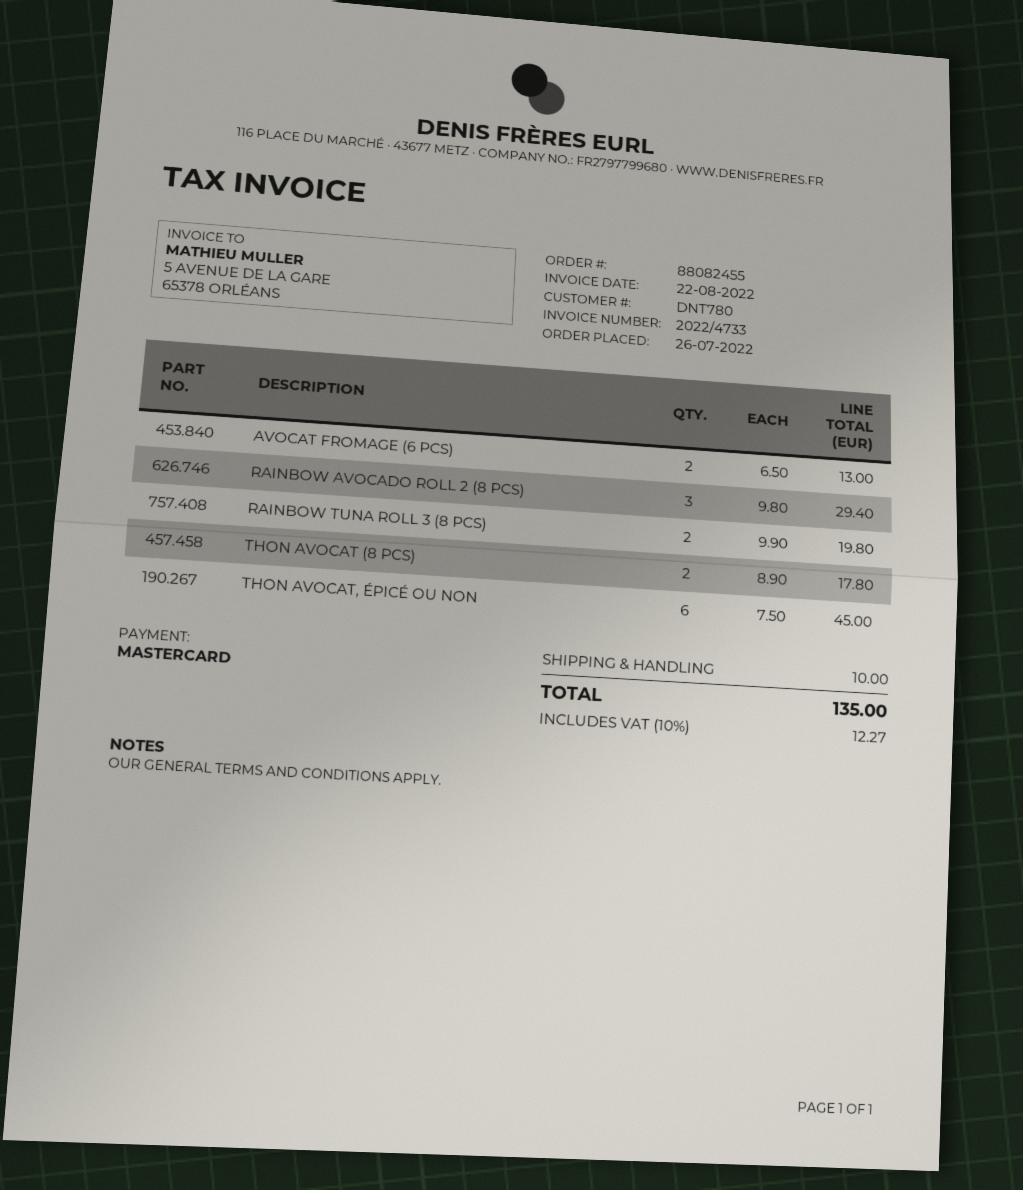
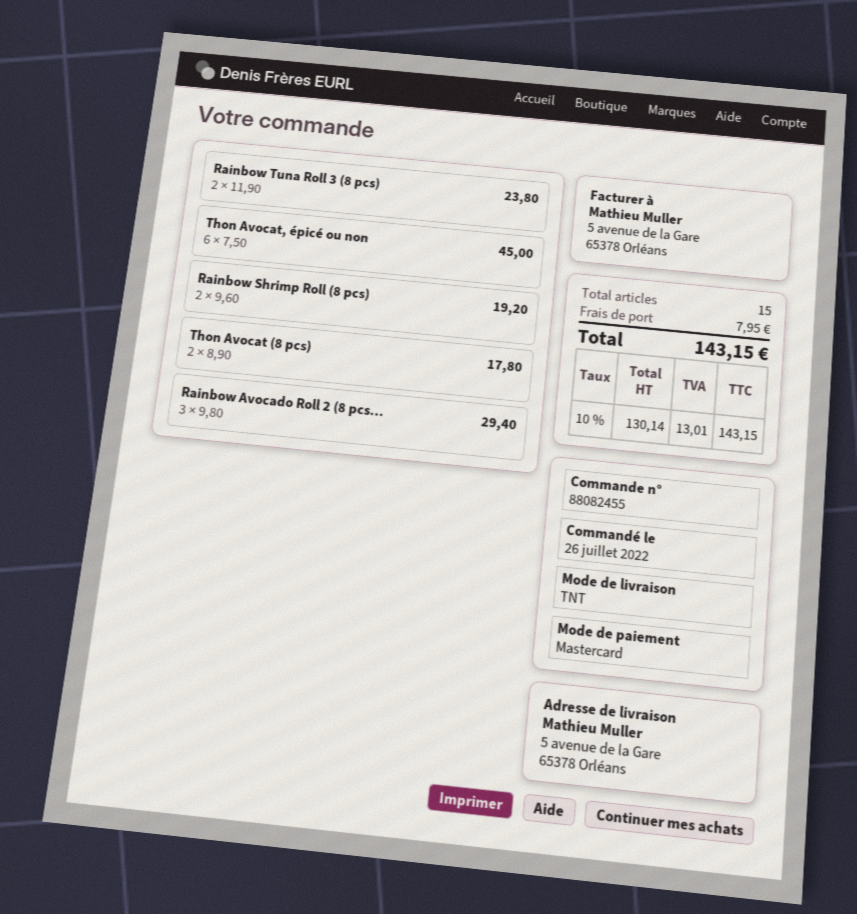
AVOCAT FROMAGE (6 PCS): 2 x 6.50 = 13.00 -> none
RAINBOW TUNA ROLL 3 (8 PCS): 2 x 9.90 = 19.80 -> 2 x 11.90 = 23.80
Rainbow Shrimp Roll (8 pcs): none -> 2 x 9.60 = 19.20
shipping: 10.00 -> 7.95
tax: 10% = 12.27 -> 10% = 13.01
total: 135.00 -> 143.15

